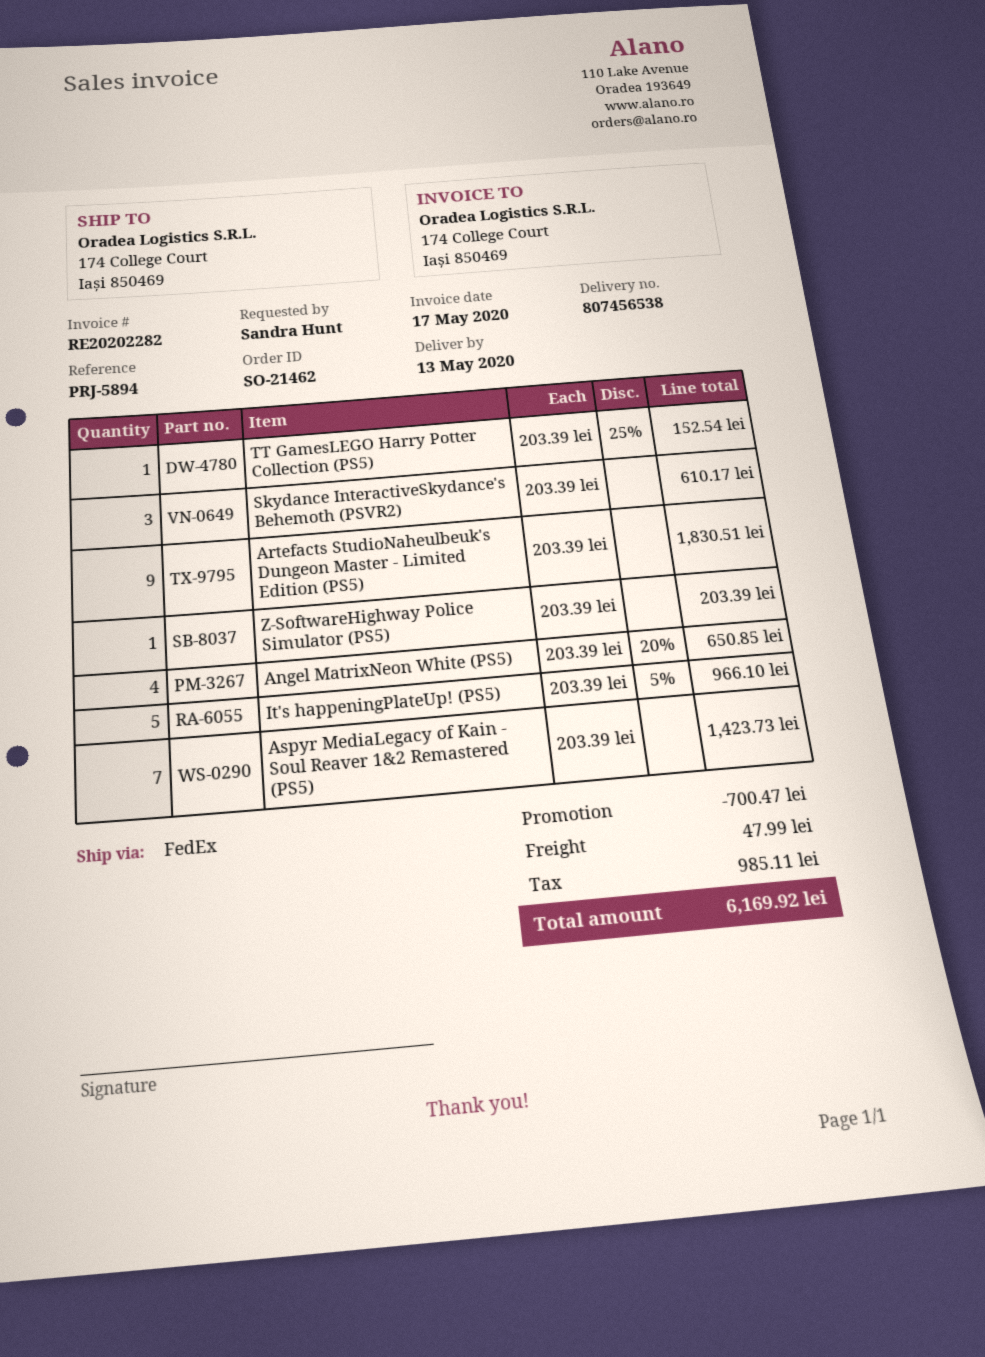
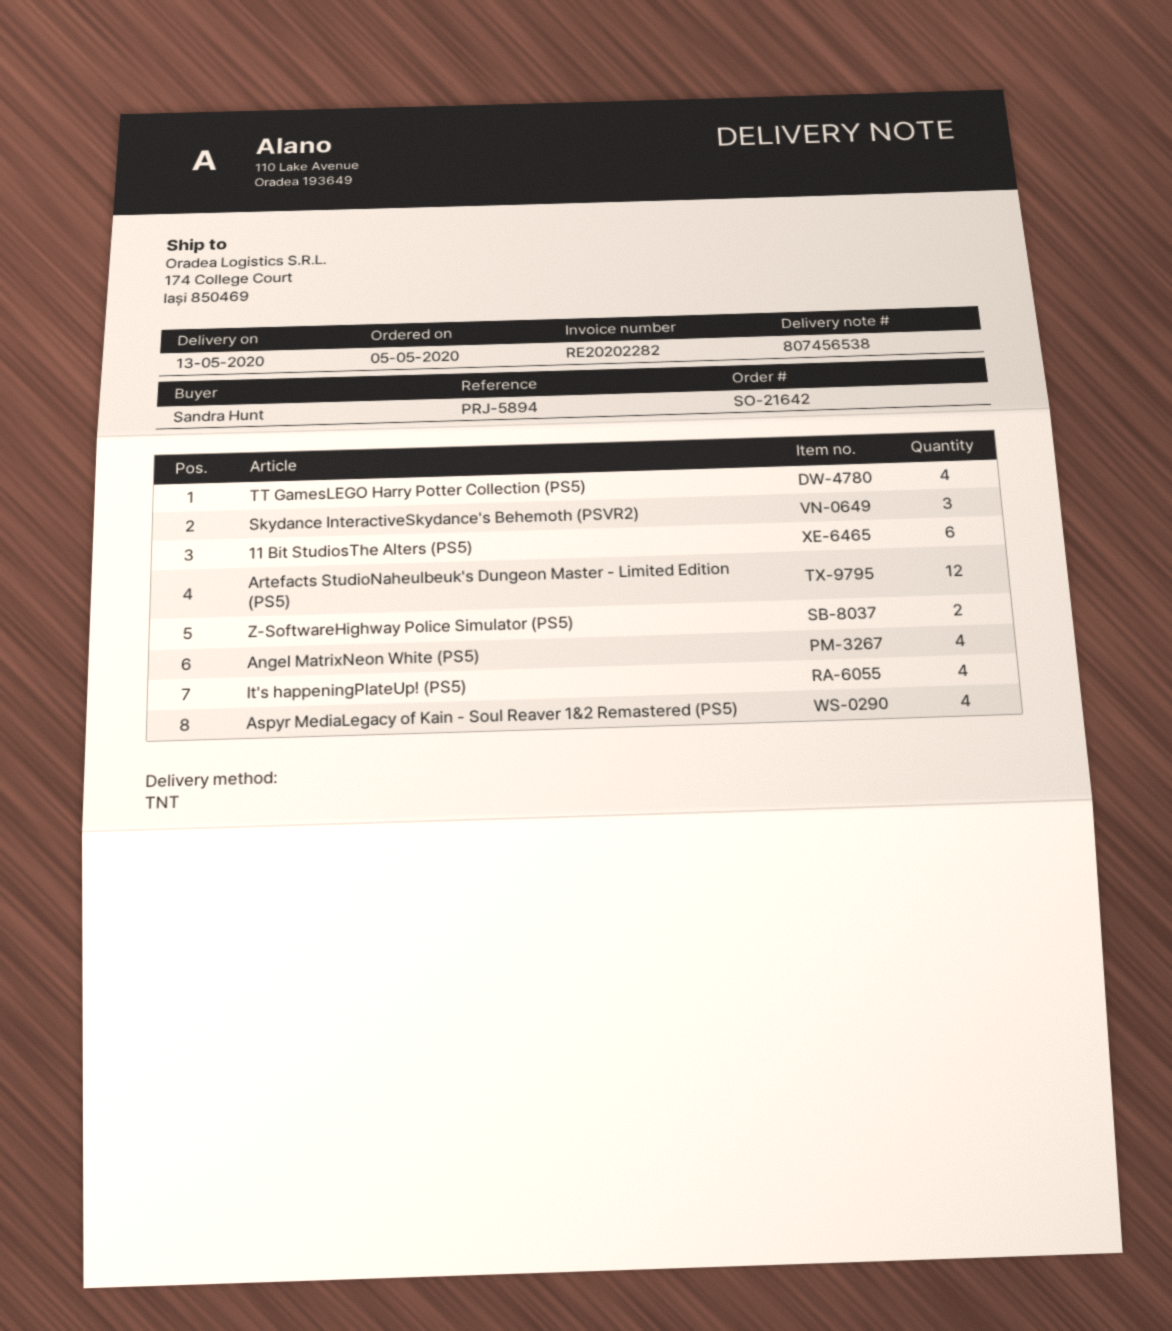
order number: SO-21462 -> SO-21642
shipping method: FedEx -> TNT
TT GamesLEGO Harry Potter Collection (PS5): 1 -> 4
Artefacts StudioNaheulbeuk's Dungeon Master - Limited Edition (PS5): 9 -> 12
Z-SoftwareHighway Police Simulator (PS5): 1 -> 2
It's happeningPlateUp! (PS5): 5 -> 4
Aspyr MediaLegacy of Kain - Soul Reaver 1&2 Remastered (PS5): 7 -> 4
11 Bit StudiosThe Alters (PS5): none -> 6

